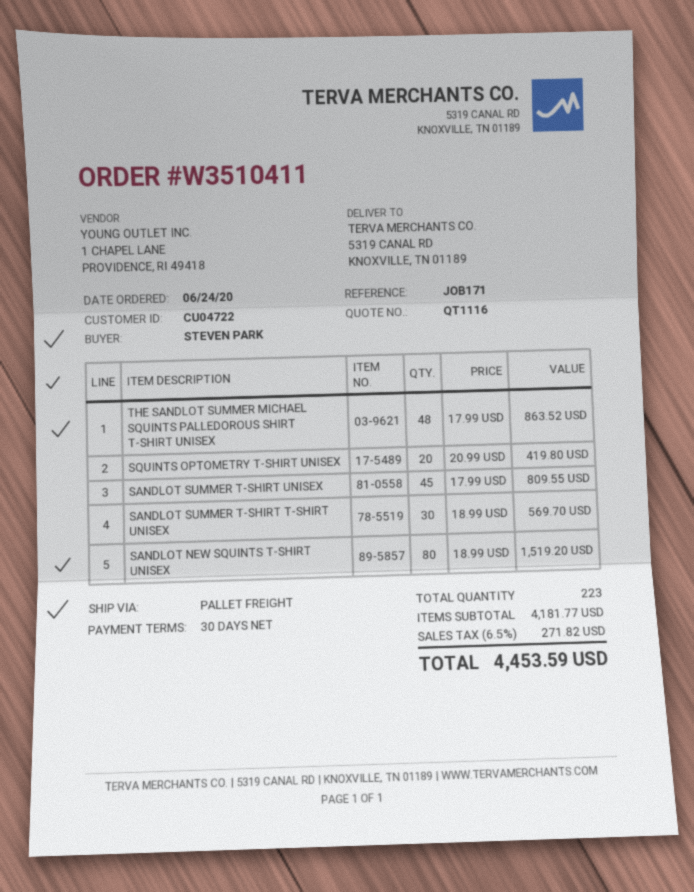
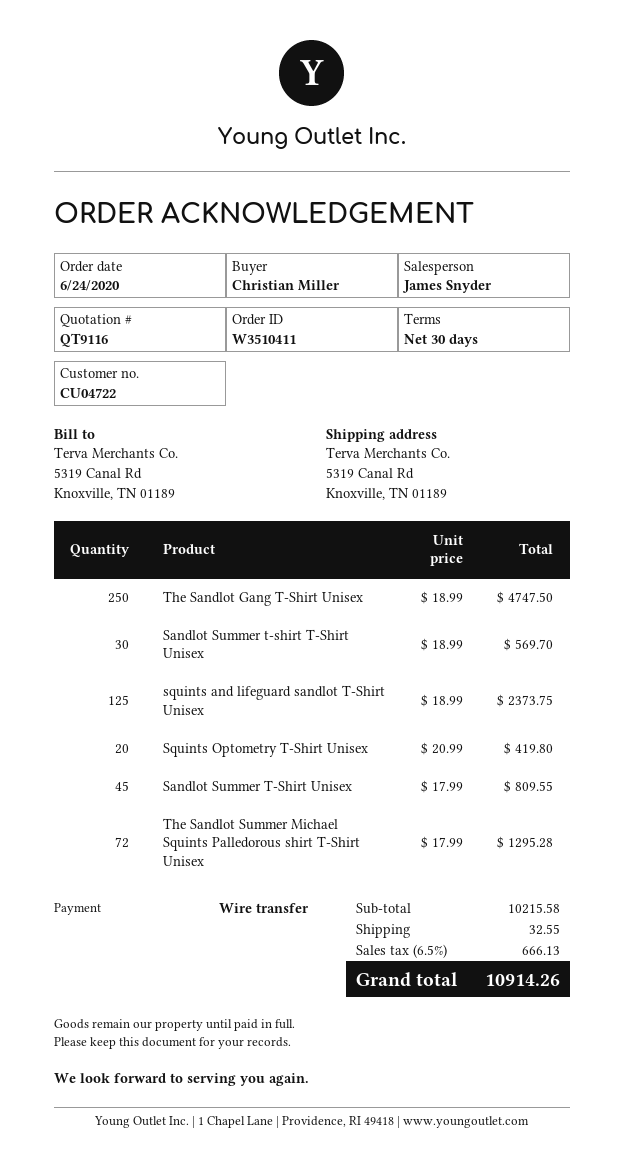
quote number: QT1116 -> QT9116
ordered by: STEVEN PARK -> Christian Miller
THE SANDLOT SUMMER MICHAEL SQUINTS PALLEDOROUS SHIRT T-SHIRT UNISEX: 48 x 17.99 = 863.52 -> 72 x 17.99 = 1295.28
SANDLOT NEW SQUINTS T-SHIRT UNISEX: 80 x 18.99 = 1519.20 -> none
The Sandlot Gang T-Shirt Unisex: none -> 250 x 18.99 = 4747.50
squints and lifeguard sandlot T-Shirt Unisex: none -> 125 x 18.99 = 2373.75
subtotal: 4181.77 -> 10215.58
shipping: none -> 32.55
tax: 6.5% = 271.82 -> 6.5% = 666.13
total: 4453.59 -> 10914.26

